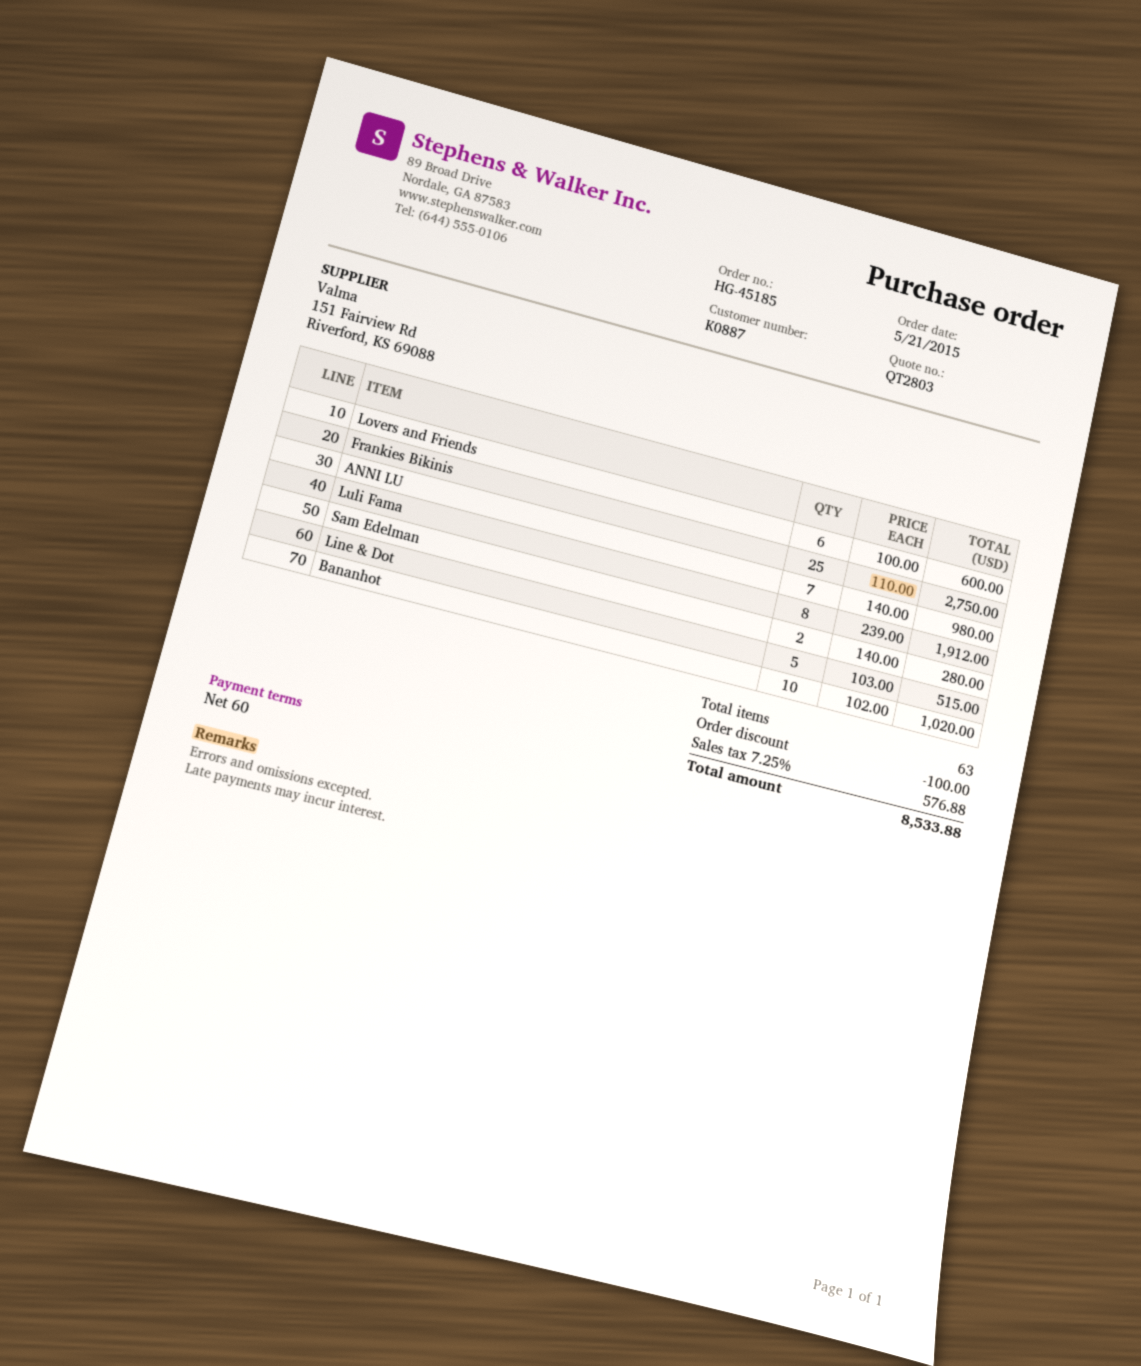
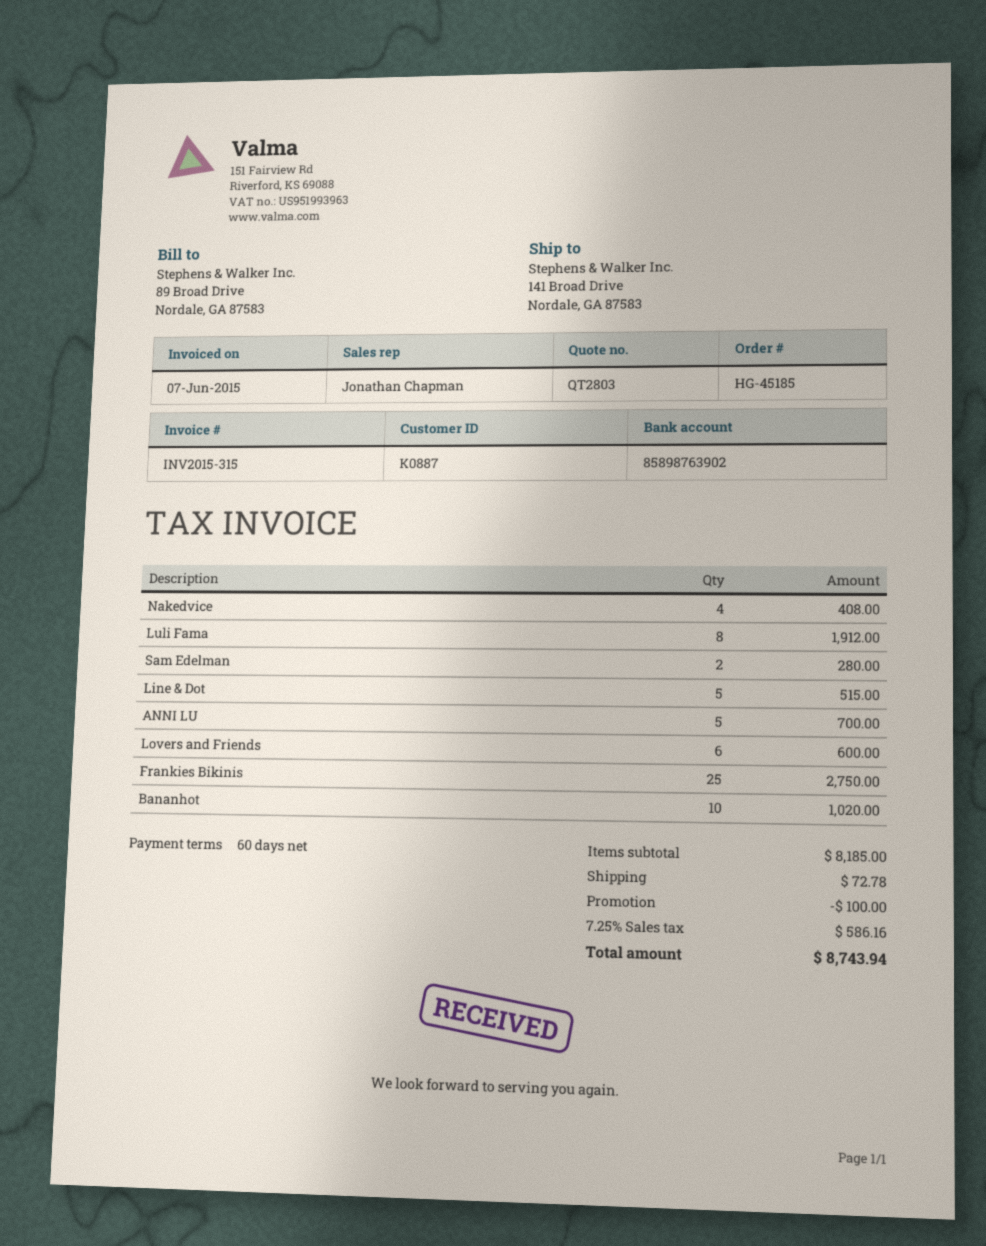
ANNI LU: 7 for 980.00 -> 5 for 700.00
Nakedvice: none -> 4 for 408.00
shipping: none -> 72.78
tax: 7.25% = 576.88 -> 7.25% = 586.16
total: 8533.88 -> 8743.94

